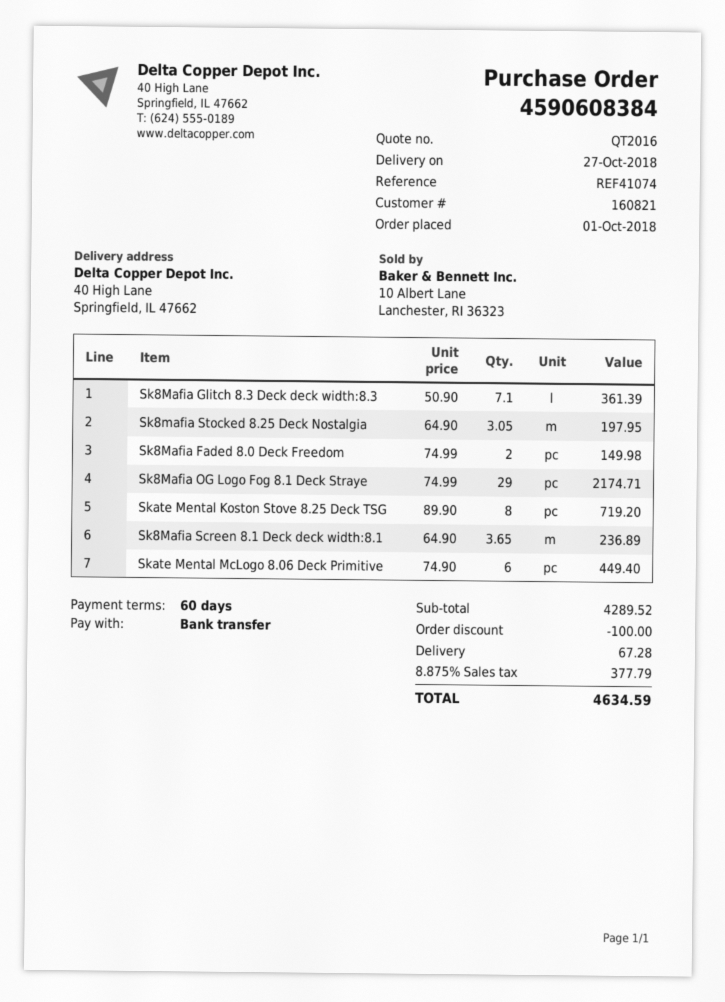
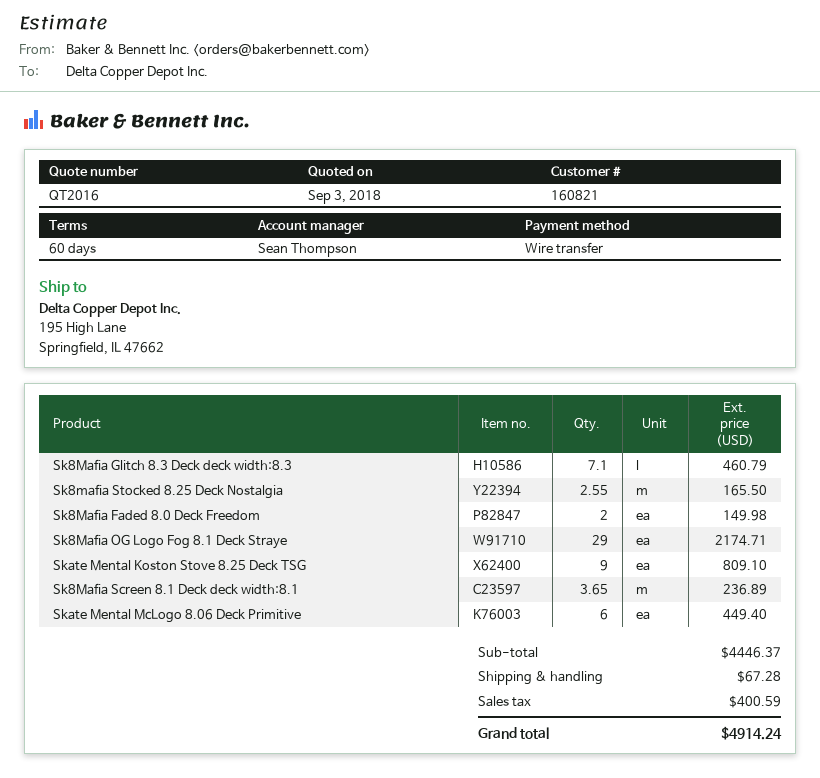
ship to: 40 High Lane, Springfield, IL 47662 -> 195 High Lane, Springfield, IL 47662
Sk8Mafia Glitch 8.3 Deck deck width:8.3: 7.1 for 361.39 -> 7.1 for 460.79
Sk8mafia Stocked 8.25 Deck Nostalgia: 3.05 for 197.95 -> 2.55 for 165.50
Skate Mental Koston Stove 8.25 Deck TSG: 8 for 719.20 -> 9 for 809.10
subtotal: 4289.52 -> 4446.37
discount: 100.00 -> none
tax: 377.79 -> 400.59
total: 4634.59 -> 4914.24

